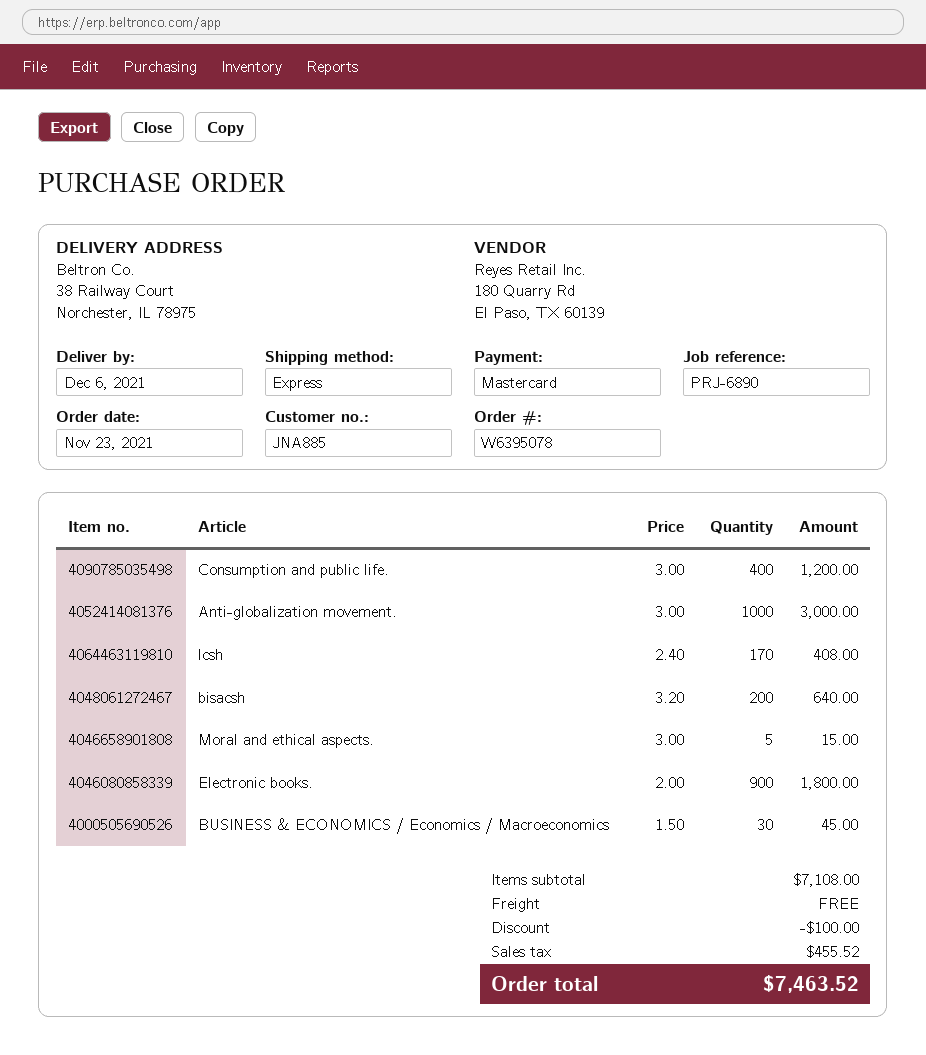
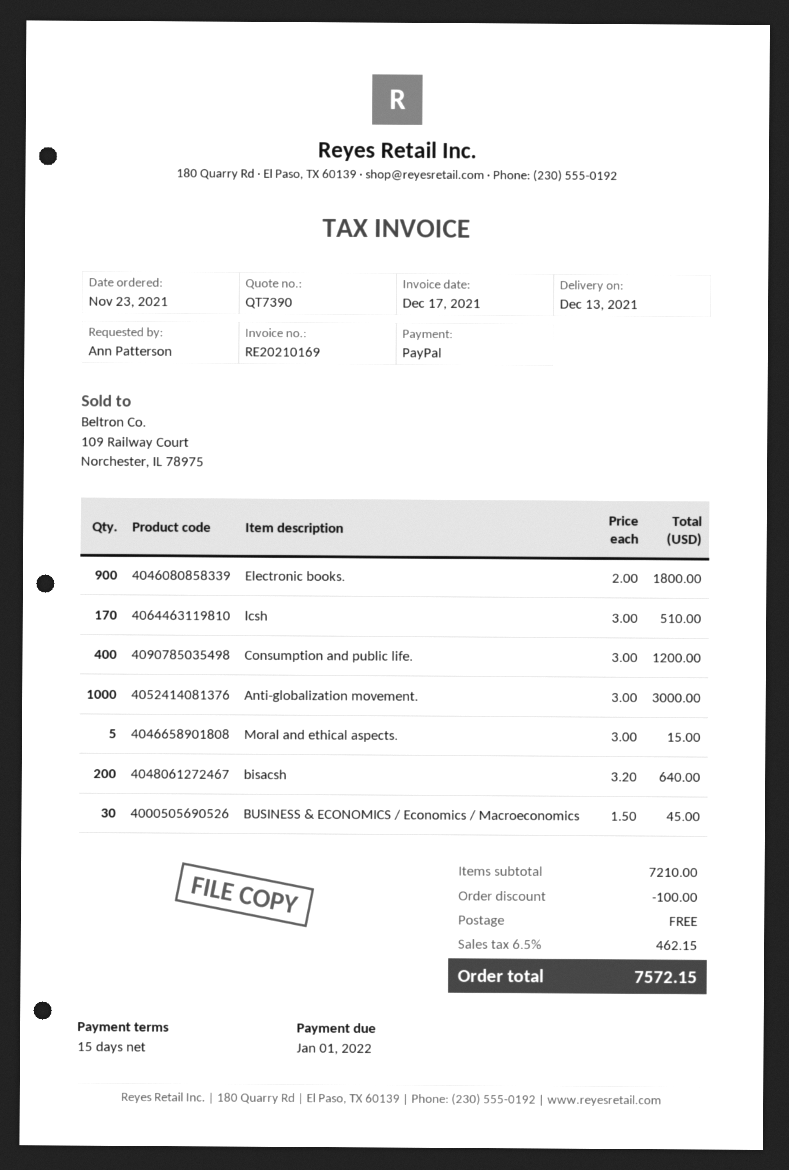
delivery date: 2021-12-06 -> 2021-12-13
payment method: Mastercard -> PayPal
lcsh: 170 x 2.40 = 408.00 -> 170 x 3.00 = 510.00
subtotal: 7108.00 -> 7210.00
tax: 455.52 -> 462.15
total: 7463.52 -> 7572.15

